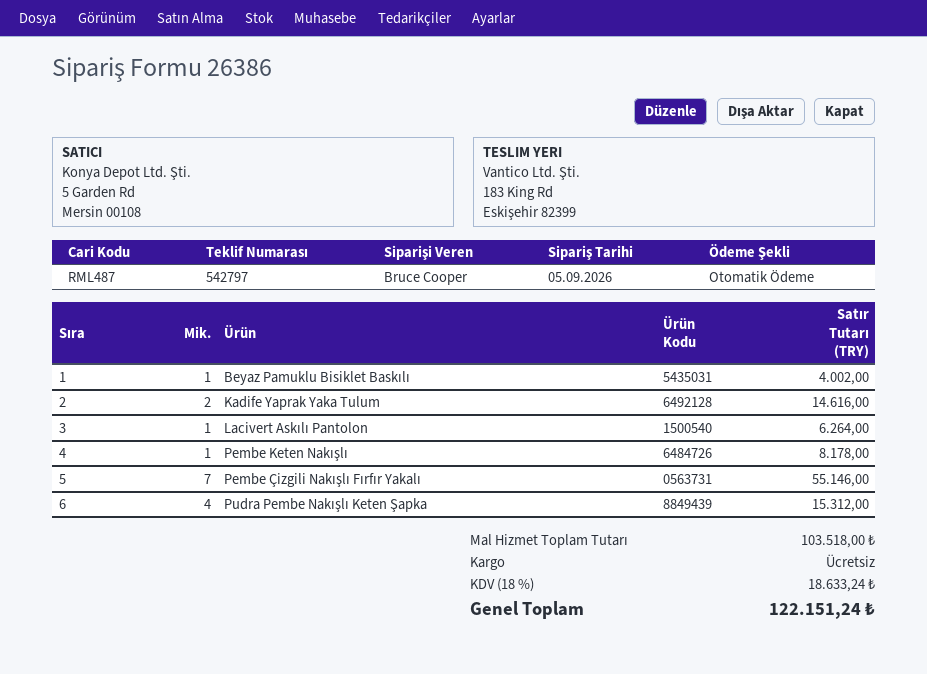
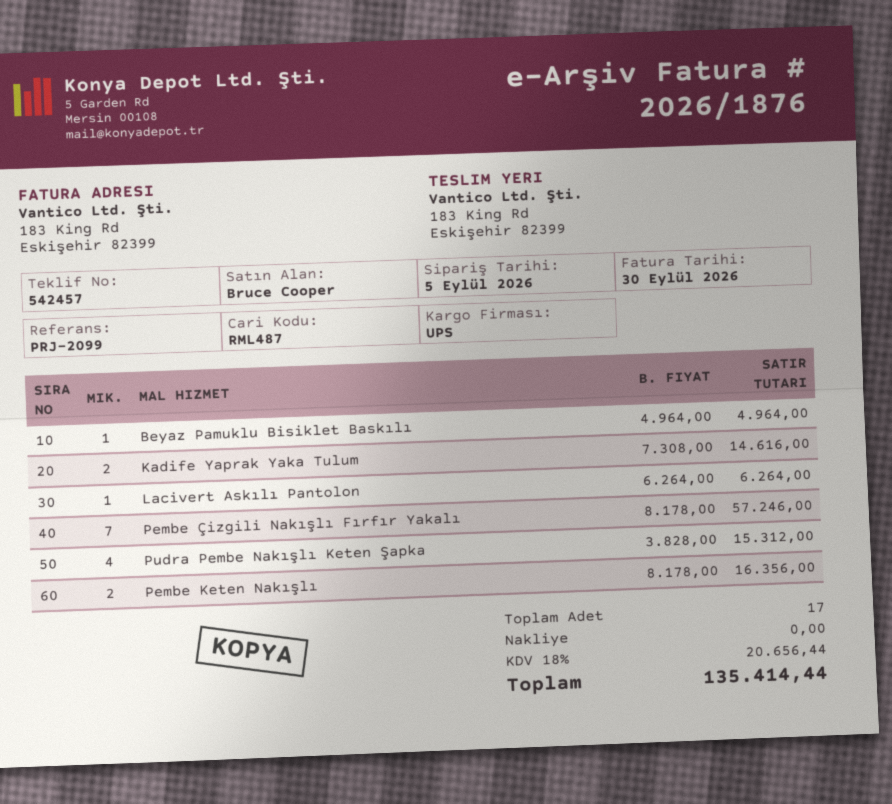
quote number: 542797 -> 542457
Beyaz Pamuklu Bisiklet Baskılı: 1 for 4002.00 -> 1 for 4964.00
Pembe Keten Nakışlı: 1 for 8178.00 -> 2 for 16356.00
Pembe Çizgili Nakışlı Fırfır Yakalı: 7 for 55146.00 -> 7 for 57246.00
tax: 18% = 18633.24 -> 18% = 20656.44
total: 122151.24 -> 135414.44

